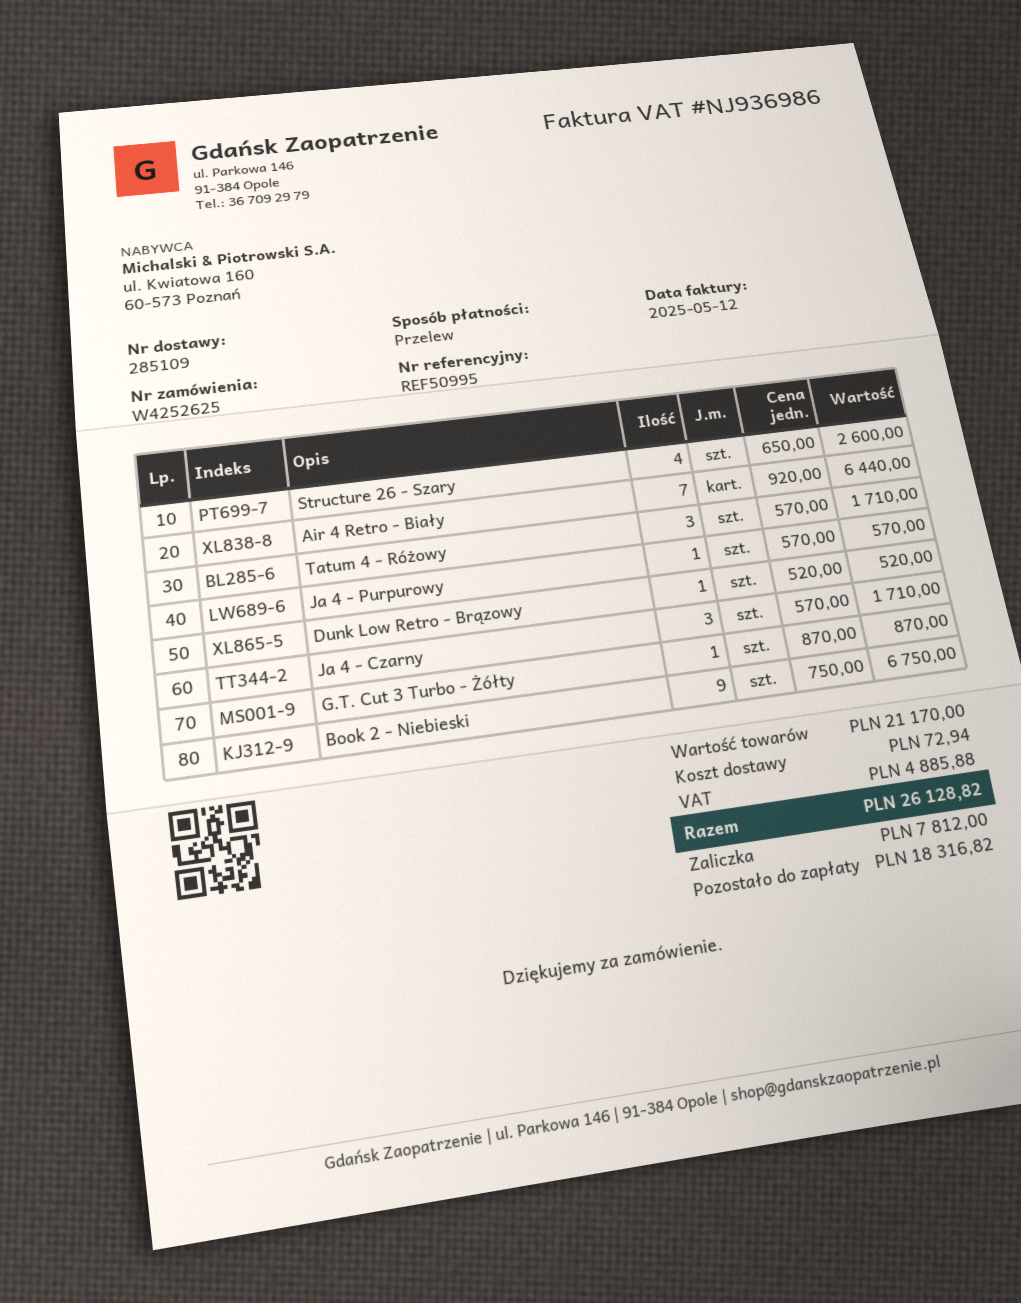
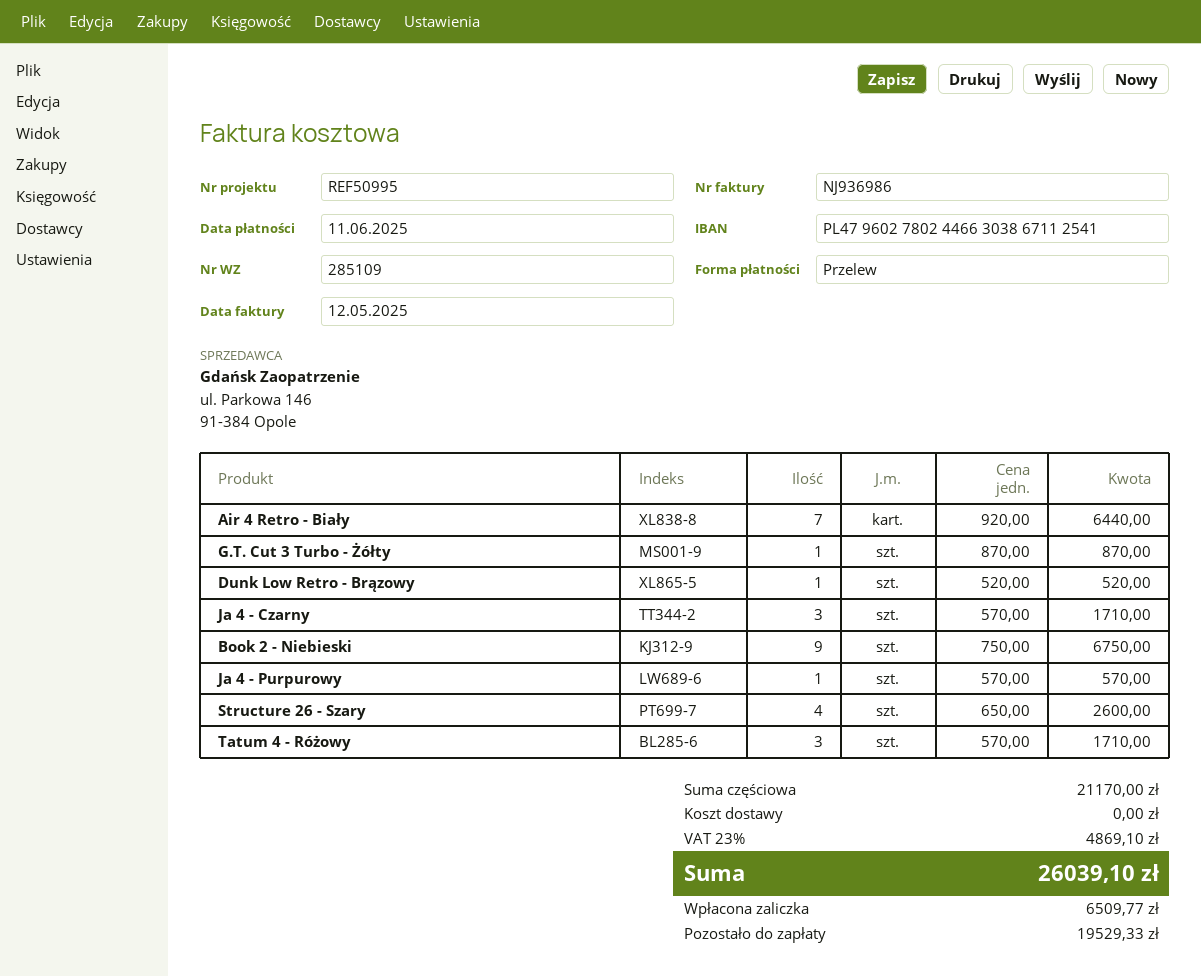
shipping: 72.94 -> 0.00
tax: 4885.88 -> 4869.10
total: 26128.82 -> 26039.10
deposit: 7812.00 -> 6509.77
balance: 18316.82 -> 19529.33

